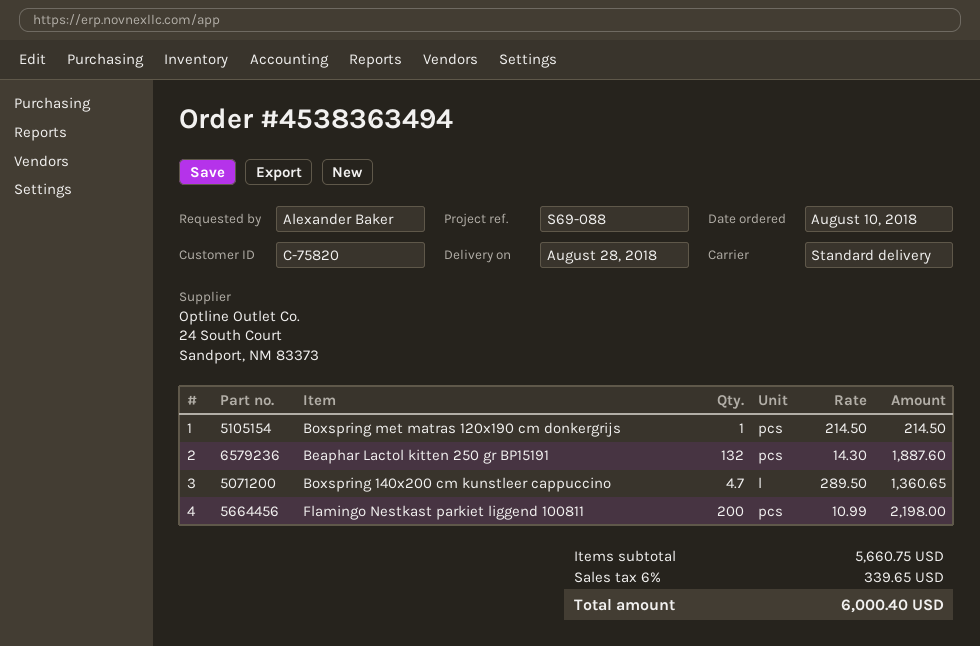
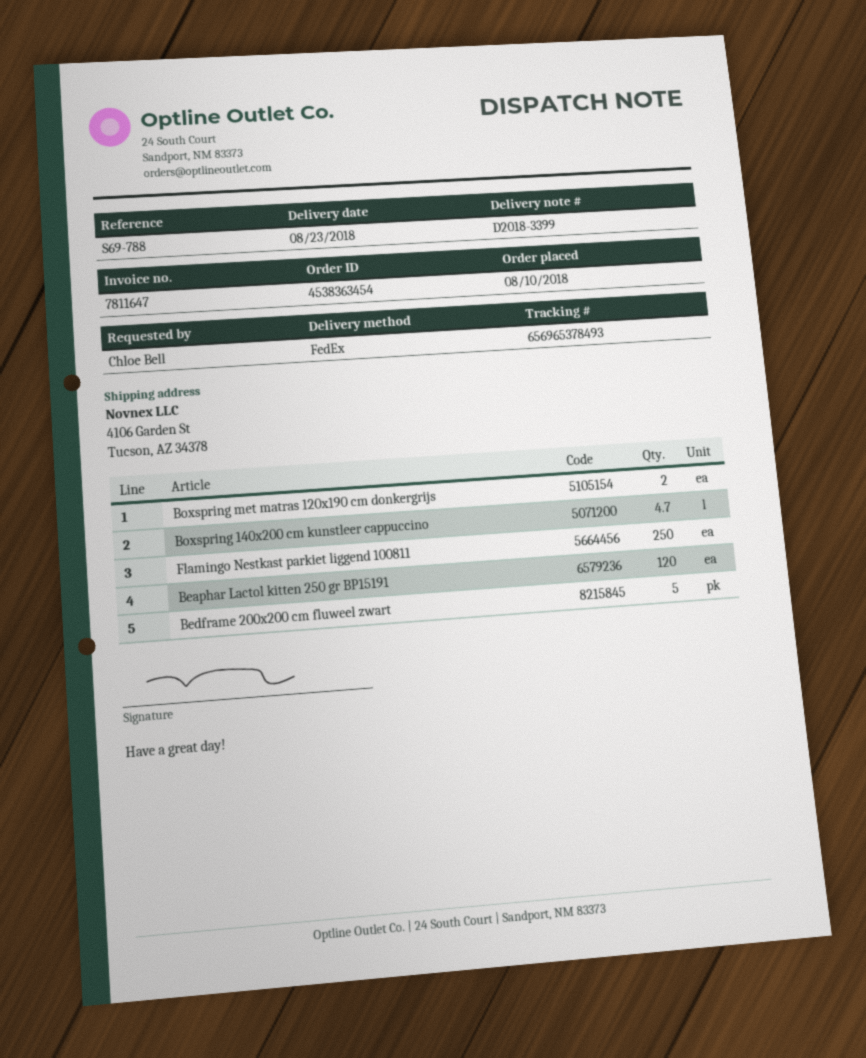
order number: 4538363494 -> 4538363454
delivery date: 2018-08-28 -> 2018-08-23
reference: S69-088 -> S69-788
ordered by: Alexander Baker -> Chloe Bell
shipping method: standard -> FedEx
Boxspring met matras 120x190 cm donkergrijs: 1 -> 2
Beaphar Lactol kitten 250 gr BP15191: 132 -> 120
Flamingo Nestkast parkiet liggend 100811: 200 -> 250
Bedframe 200x200 cm fluweel zwart: none -> 5

